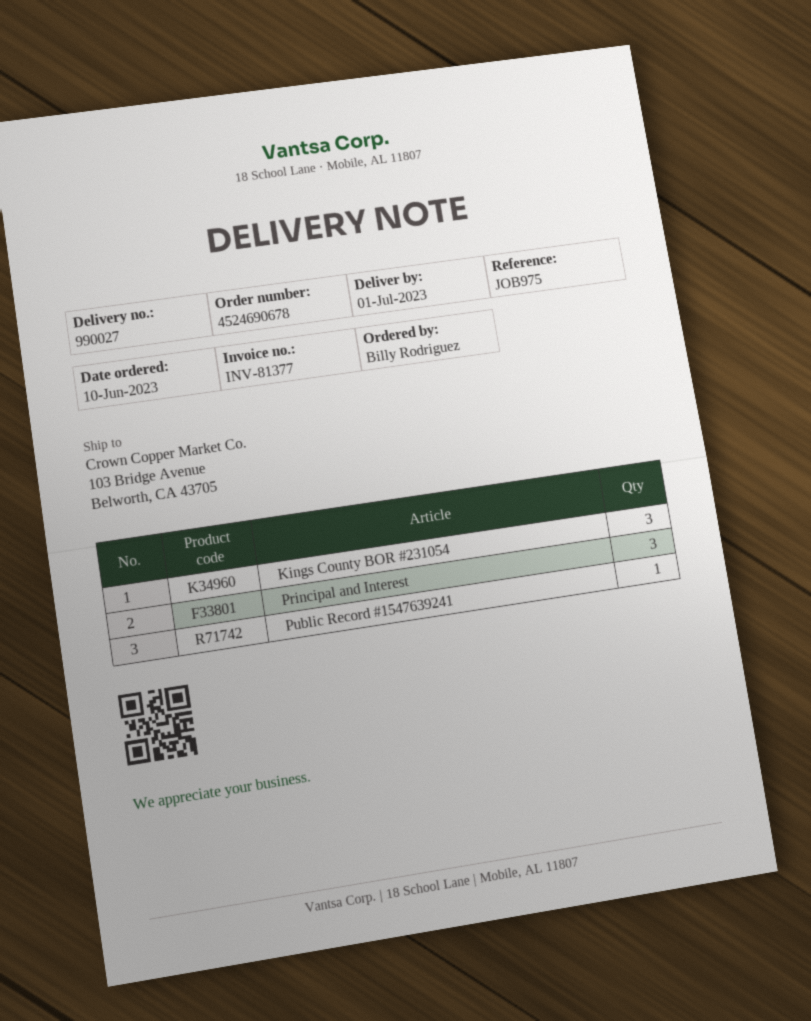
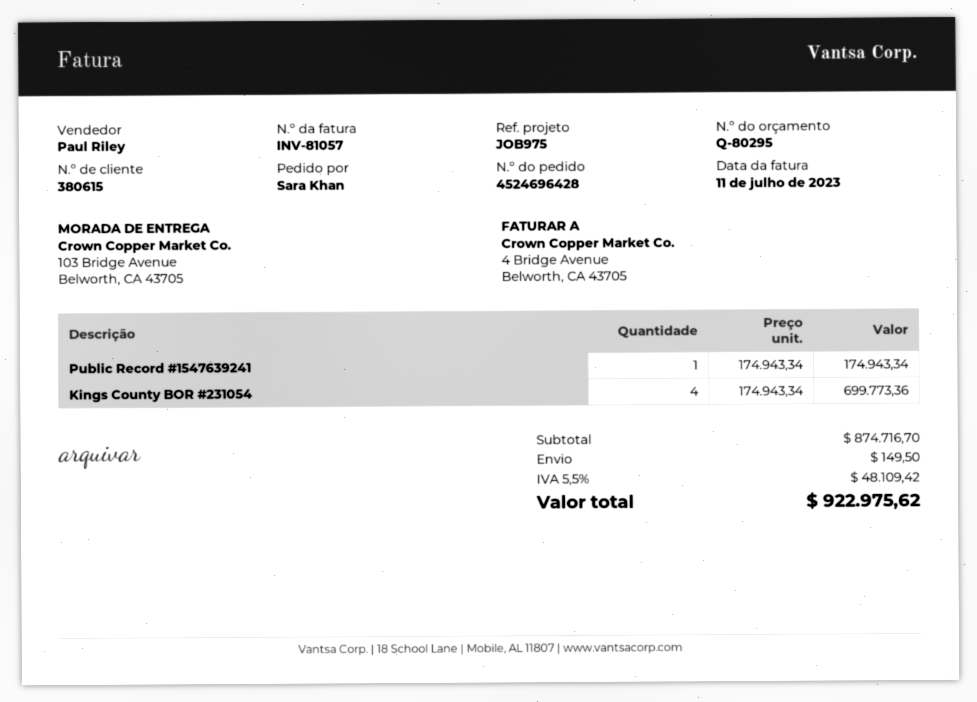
order number: 4524690678 -> 4524696428
invoice number: INV-81377 -> INV-81057
ordered by: Billy Rodriguez -> Sara Khan
Kings County BOR #231054: 3 -> 4
Principal and Interest: 3 -> none

